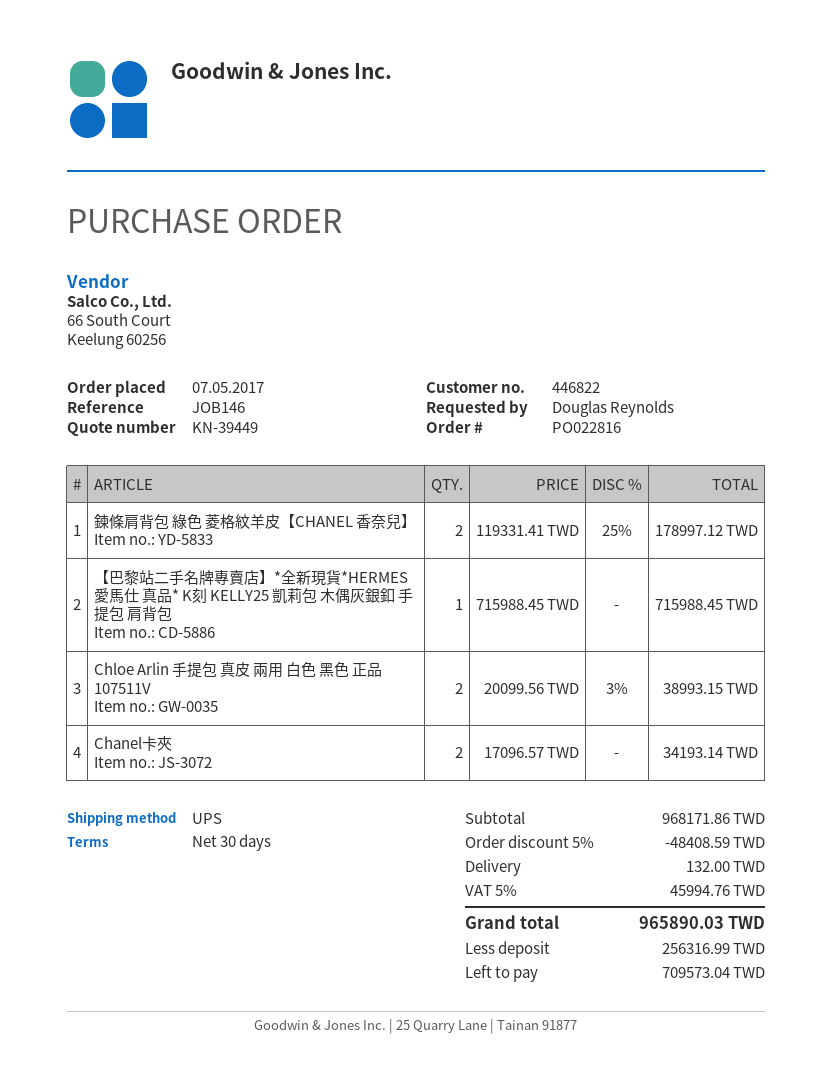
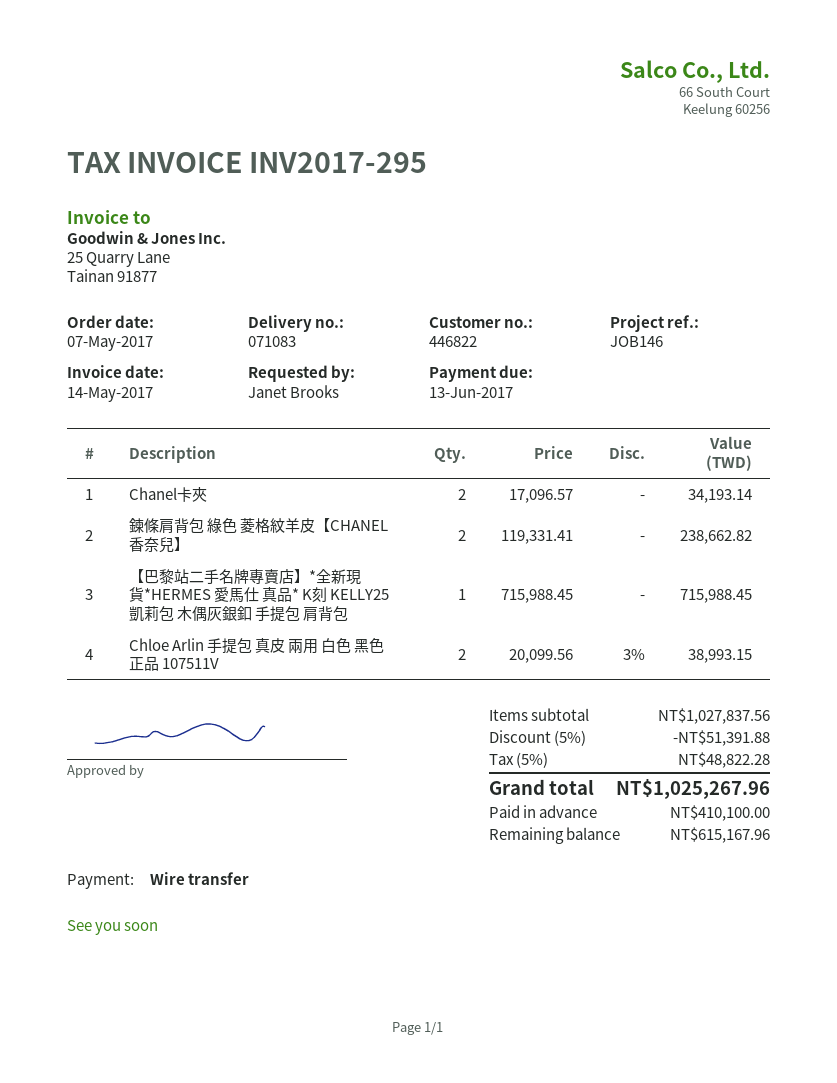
ordered by: Douglas Reynolds -> Janet Brooks
鍊條肩背包 綠色 菱格紋羊皮【CHANEL 香奈兒】: 2 x 119331.41 - 25% = 178997.12 -> 2 x 119331.41 = 238662.82
subtotal: 968171.86 -> 1027837.56
discount: 5% = 48408.59 -> 5% = 51391.88
shipping: 132.00 -> none
tax: 5% = 45994.76 -> 5% = 48822.28
total: 965890.03 -> 1025267.96
deposit: 256316.99 -> 410100.00
balance: 709573.04 -> 615167.96

